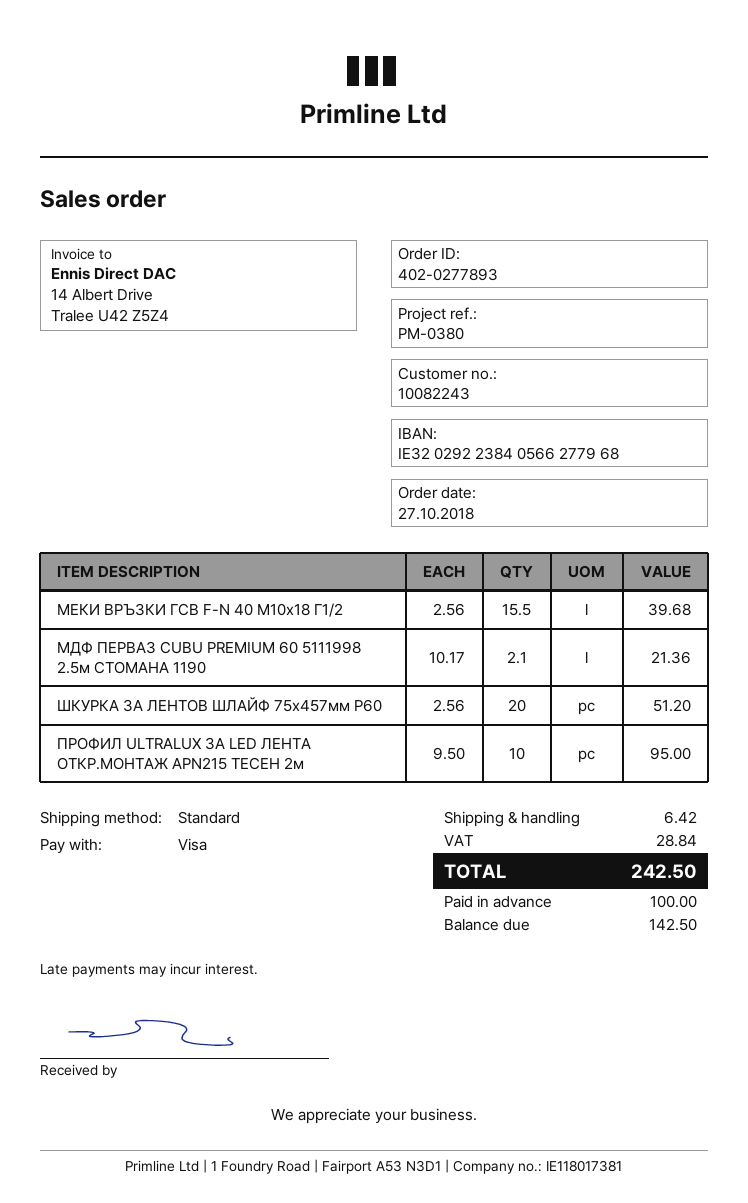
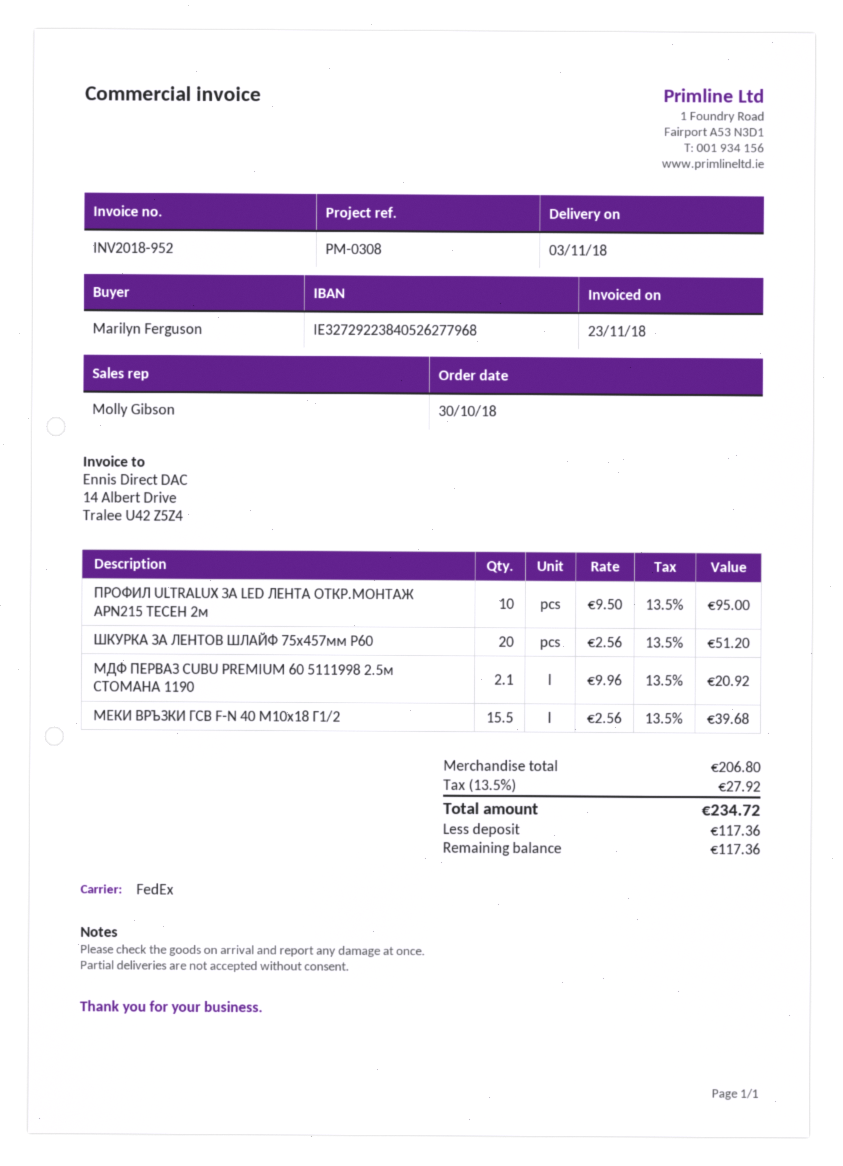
order date: 2018-10-27 -> 2018-10-30
reference: PM-0380 -> PM-0308
bank account: IE32029223840566277968 -> IE32729223840526277968
shipping method: standard -> FedEx
МДФ ПЕРВАЗ CUBU PREMIUM 60 5111998 2.5м СТОМАНА 1190: 2.1 x 10.17 = 21.36 -> 2.1 x 9.96 = 20.92
shipping: 6.42 -> none
tax: 28.84 -> 27.92
total: 242.50 -> 234.72
deposit: 100.00 -> 117.36
balance: 142.50 -> 117.36

